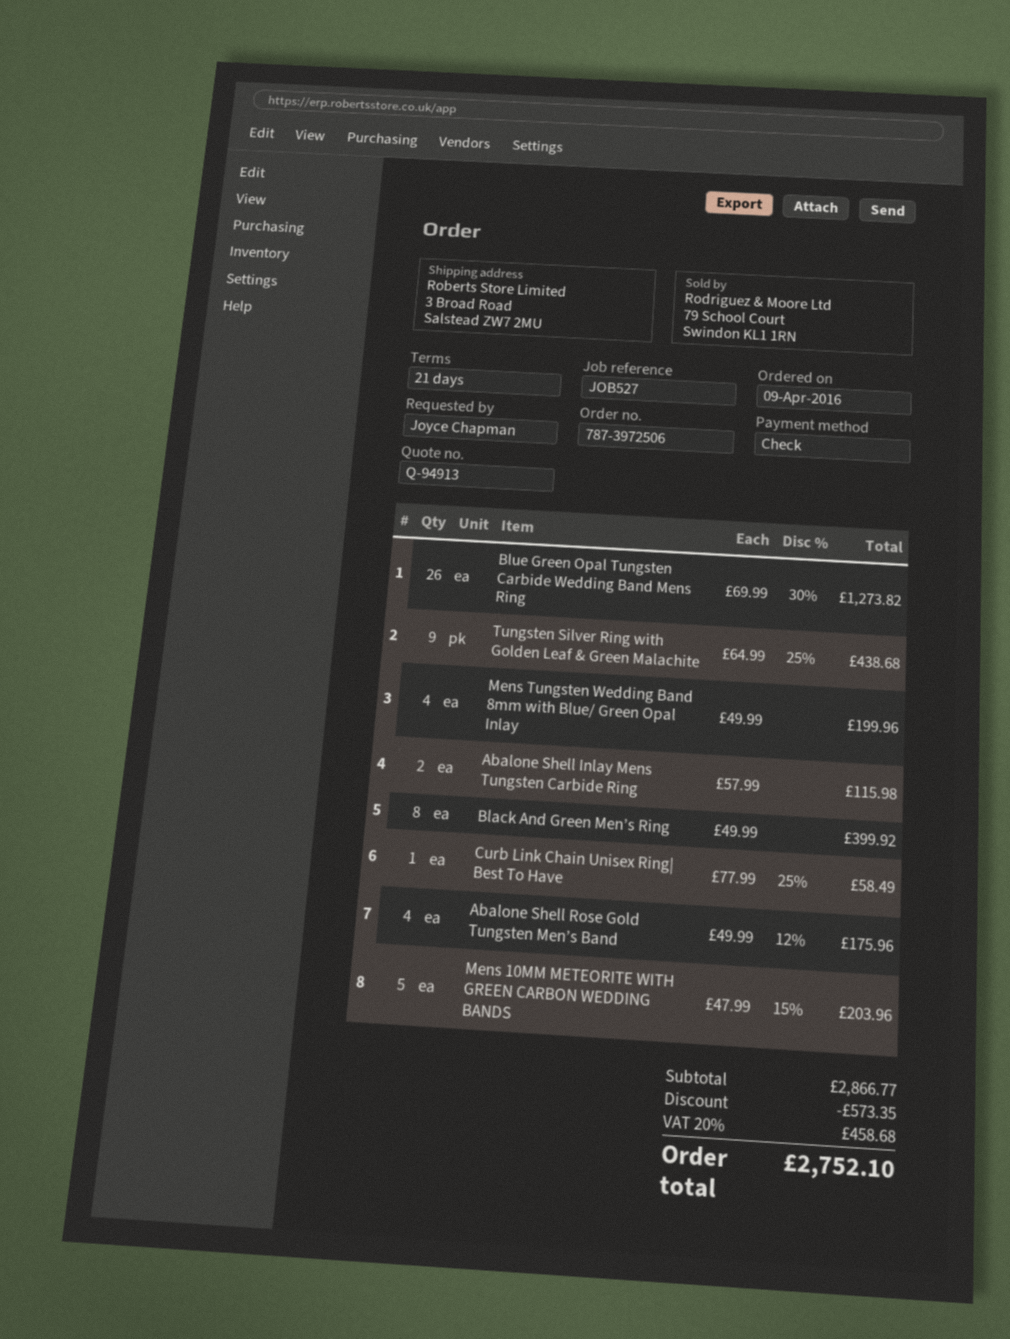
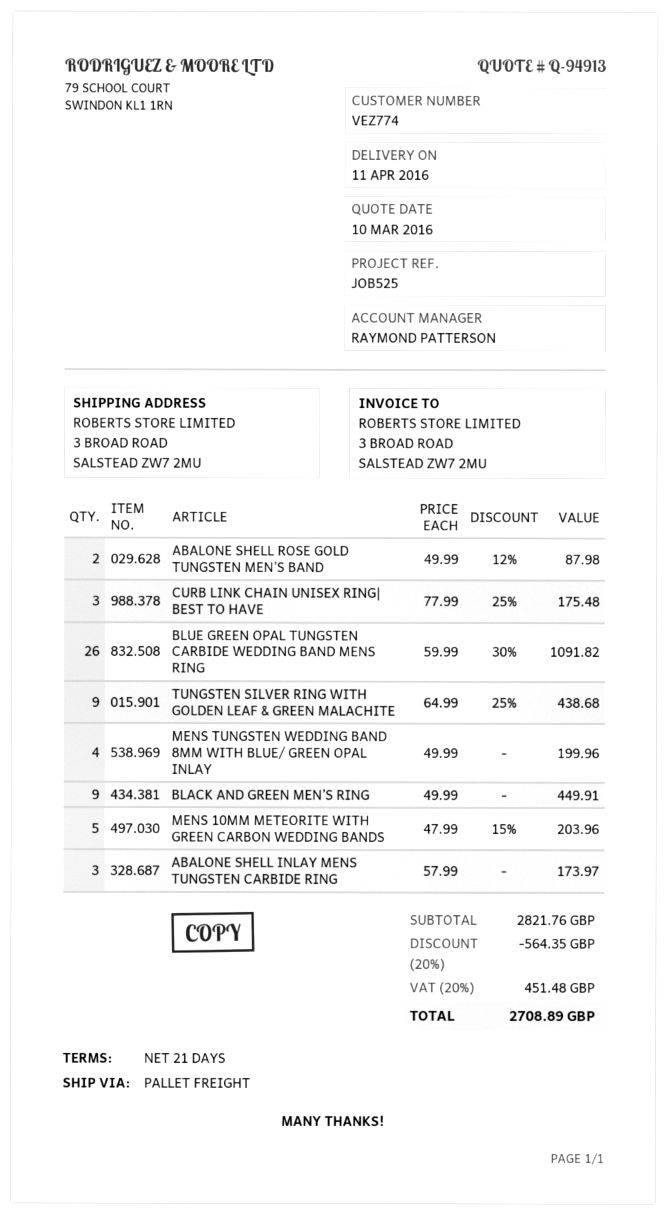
reference: JOB527 -> JOB525
Blue Green Opal Tungsten Carbide Wedding Band Mens Ring: 26 x 69.99 - 30% = 1273.82 -> 26 x 59.99 - 30% = 1091.82
Abalone Shell Inlay Mens Tungsten Carbide Ring: 2 x 57.99 = 115.98 -> 3 x 57.99 = 173.97
Black And Green Men’s Ring: 8 x 49.99 = 399.92 -> 9 x 49.99 = 449.91
Curb Link Chain Unisex Ring| Best To Have: 1 x 77.99 - 25% = 58.49 -> 3 x 77.99 - 25% = 175.48
Abalone Shell Rose Gold Tungsten Men’s Band: 4 x 49.99 - 12% = 175.96 -> 2 x 49.99 - 12% = 87.98
subtotal: 2866.77 -> 2821.76
discount: 573.35 -> 564.35
tax: 20% = 458.68 -> 20% = 451.48
total: 2752.10 -> 2708.89

